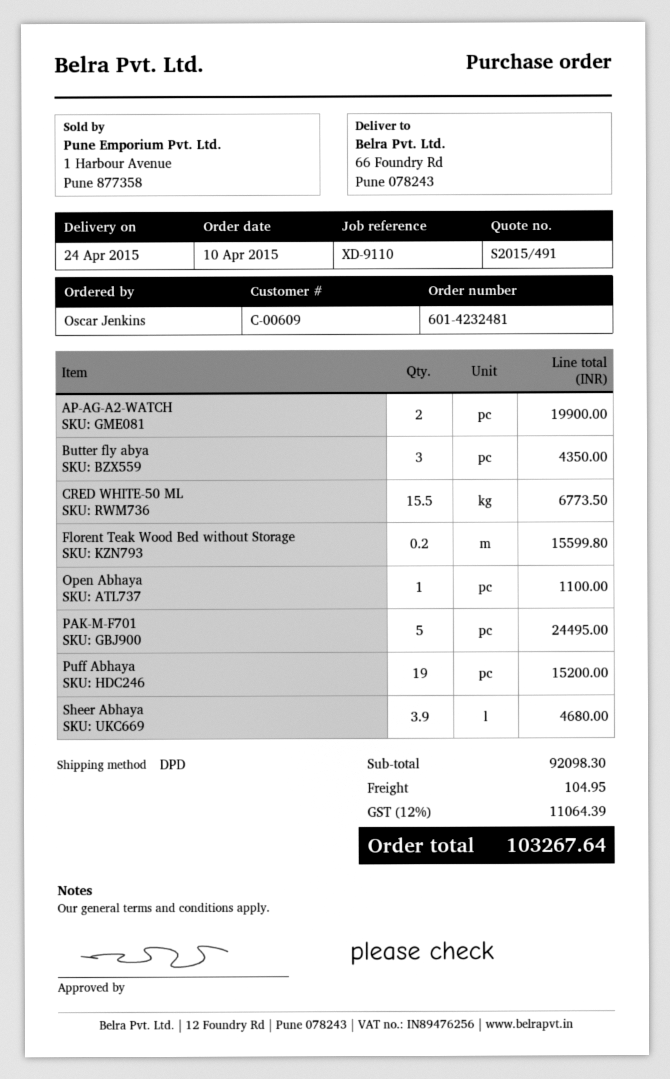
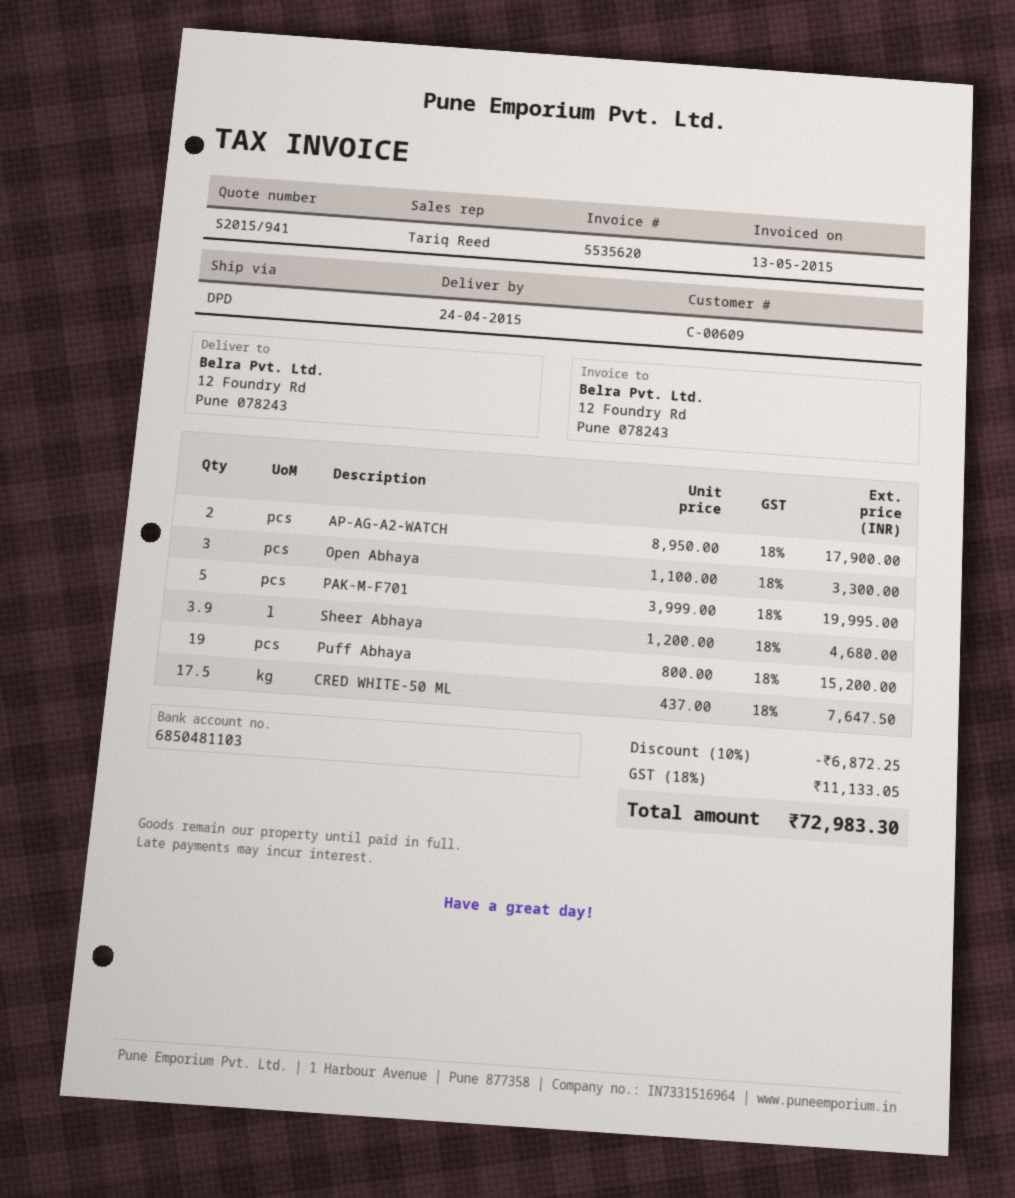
quote number: S2015/491 -> S2015/941
ship to: 66 Foundry Rd, Pune 078243 -> 12 Foundry Rd, Pune 078243
AP-AG-A2-WATCH: 2 for 19900.00 -> 2 for 17900.00
Butter fly abya: 3 for 4350.00 -> none
CRED WHITE-50 ML: 15.5 for 6773.50 -> 17.5 for 7647.50
Florent Teak Wood Bed without Storage: 0.2 for 15599.80 -> none
Open Abhaya: 1 for 1100.00 -> 3 for 3300.00
PAK-M-F701: 5 for 24495.00 -> 5 for 19995.00
discount: none -> 10% = 6872.25
shipping: 104.95 -> none
tax: 12% = 11064.39 -> 18% = 11133.05
total: 103267.64 -> 72983.30

